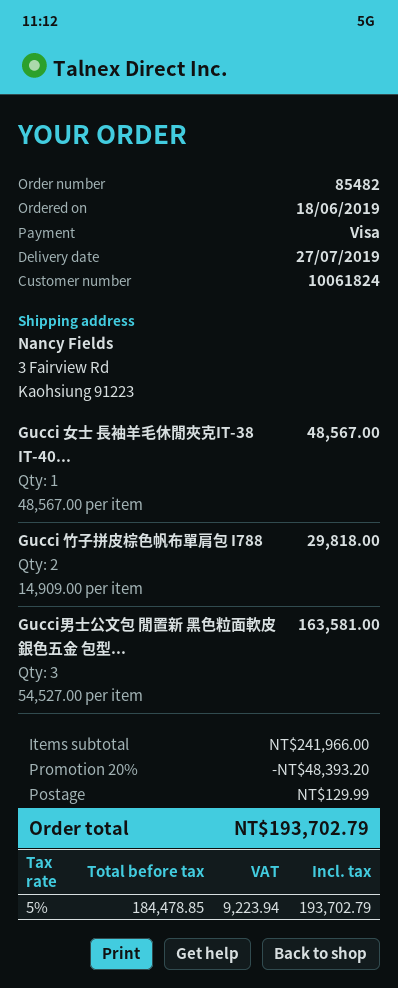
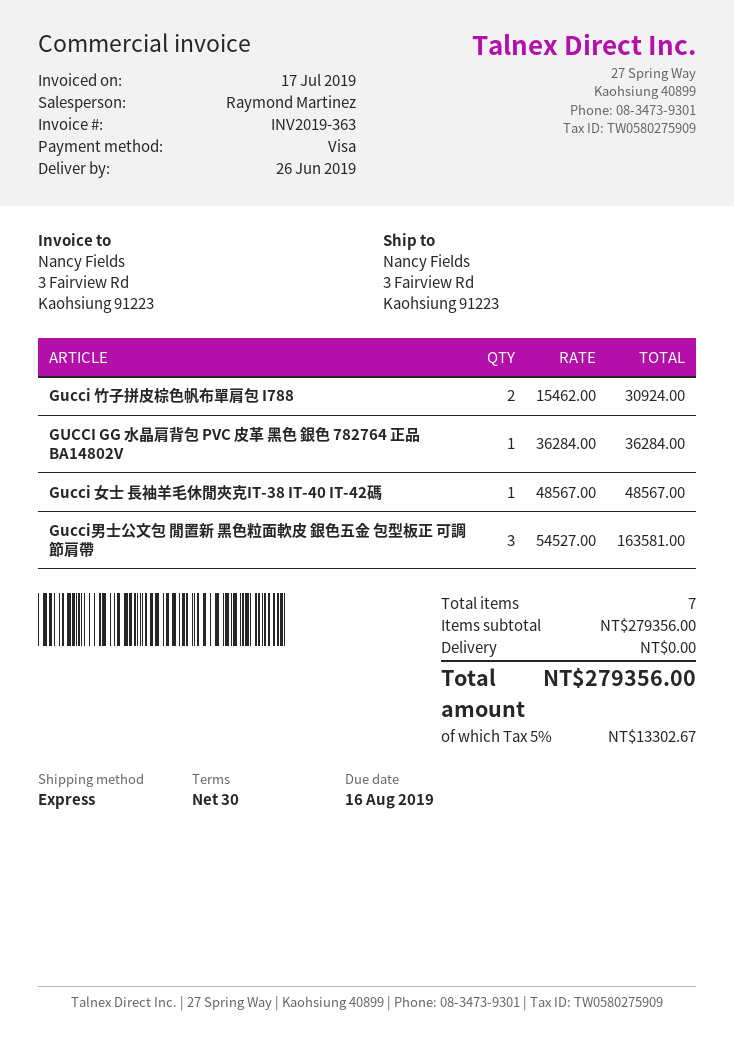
delivery date: 2019-07-27 -> 2019-06-26
Gucci 竹子拼皮棕色帆布單肩包 I788: 2 x 14909.00 = 29818.00 -> 2 x 15462.00 = 30924.00
GUCCI GG 水晶肩背包 PVC 皮革 黑色 銀色 782764 正品 BA14802V: none -> 1 x 36284.00 = 36284.00
subtotal: 241966.00 -> 279356.00
discount: 20% = 48393.20 -> none
shipping: 129.99 -> 0.00
tax: 5% = 9223.94 -> 5% = 13302.67
total: 193702.79 -> 279356.00

